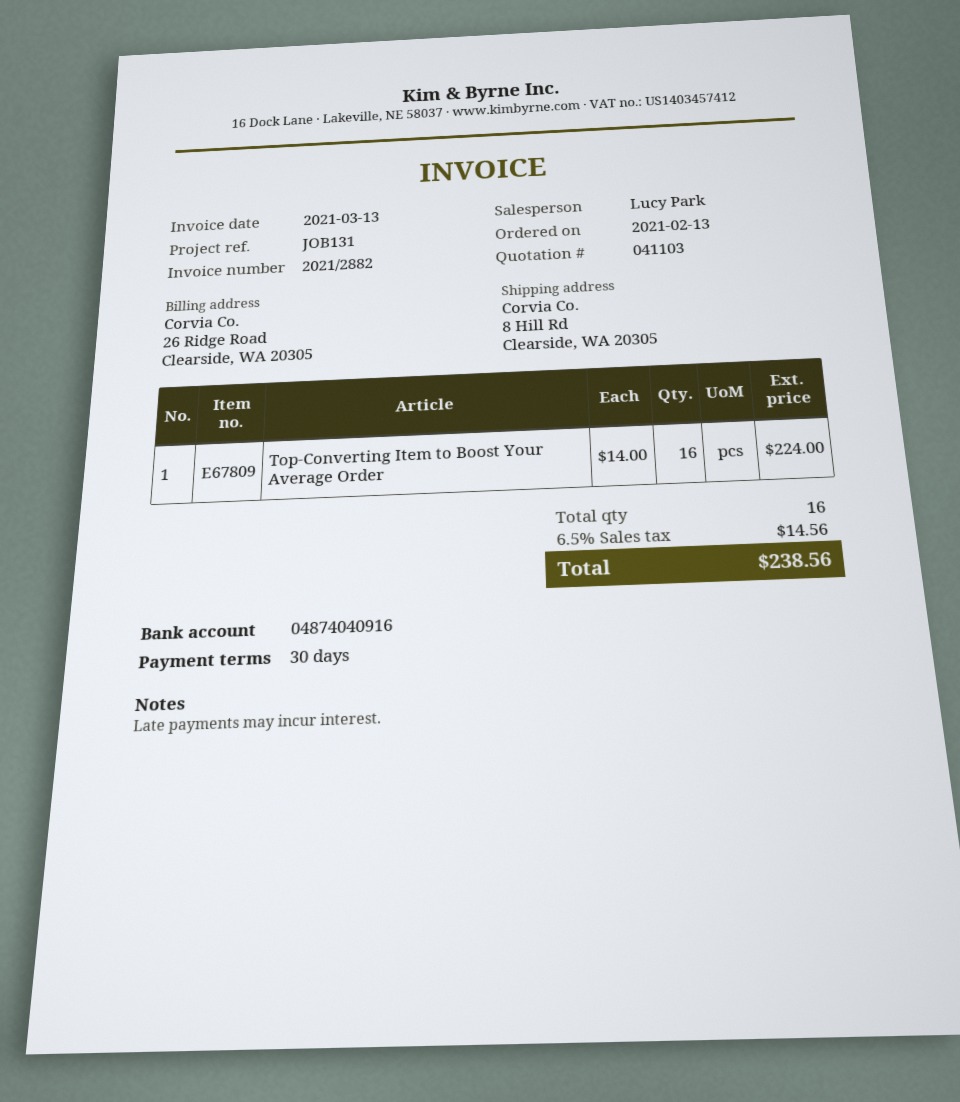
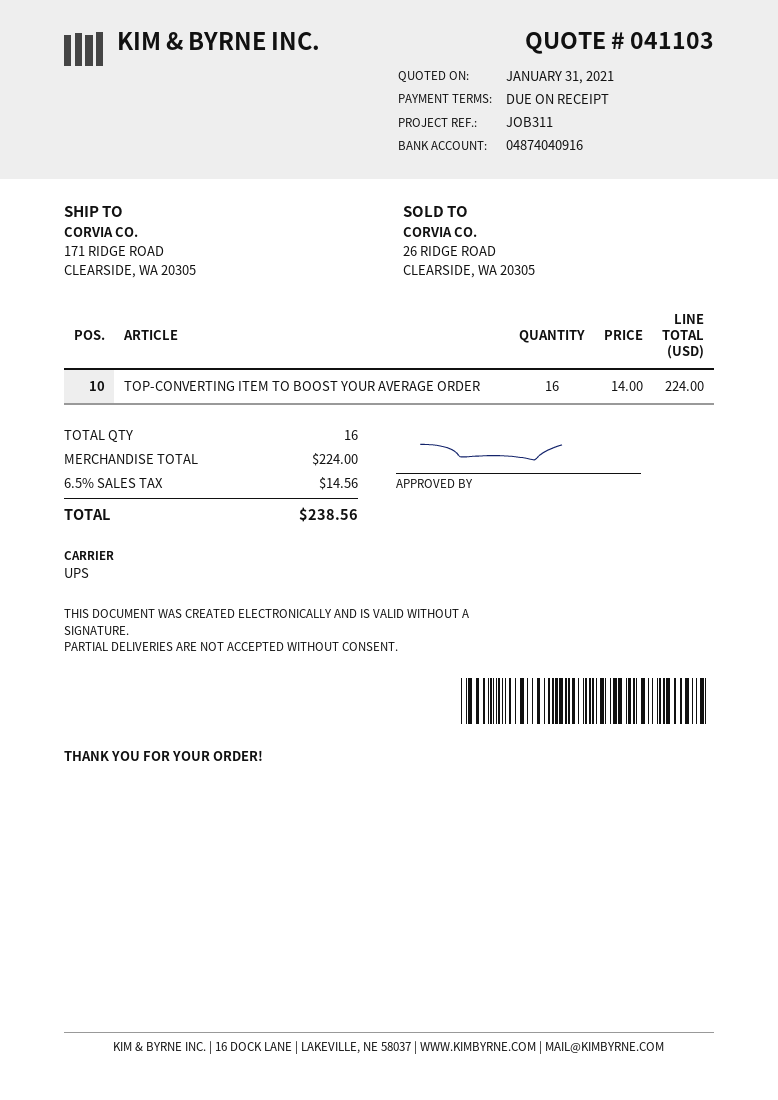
payment terms: 30 days -> on receipt
reference: JOB131 -> JOB311
ship to: 8 Hill Rd, Clearside, WA 20305 -> 171 RIDGE ROAD, CLEARSIDE, WA 20305

